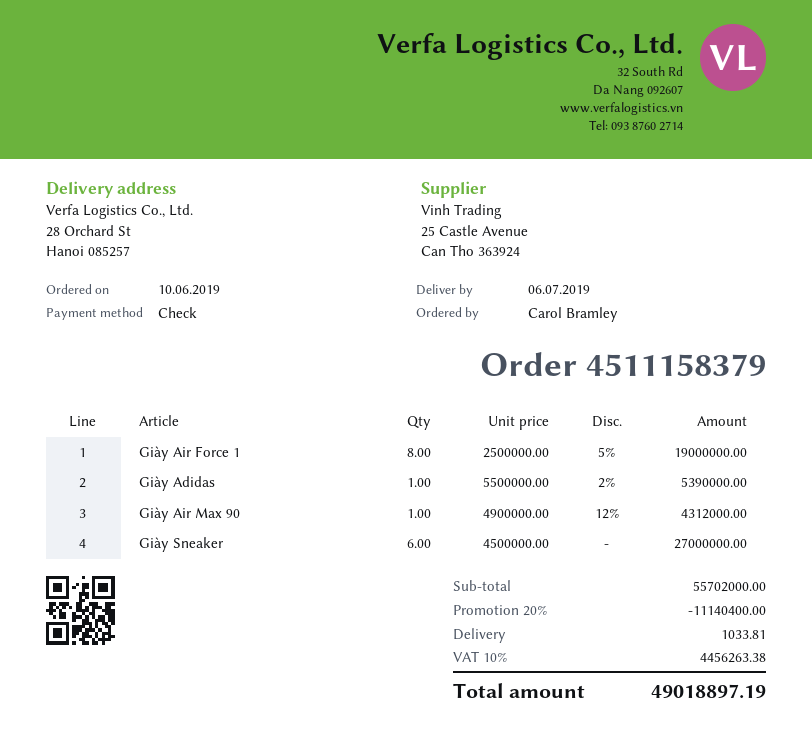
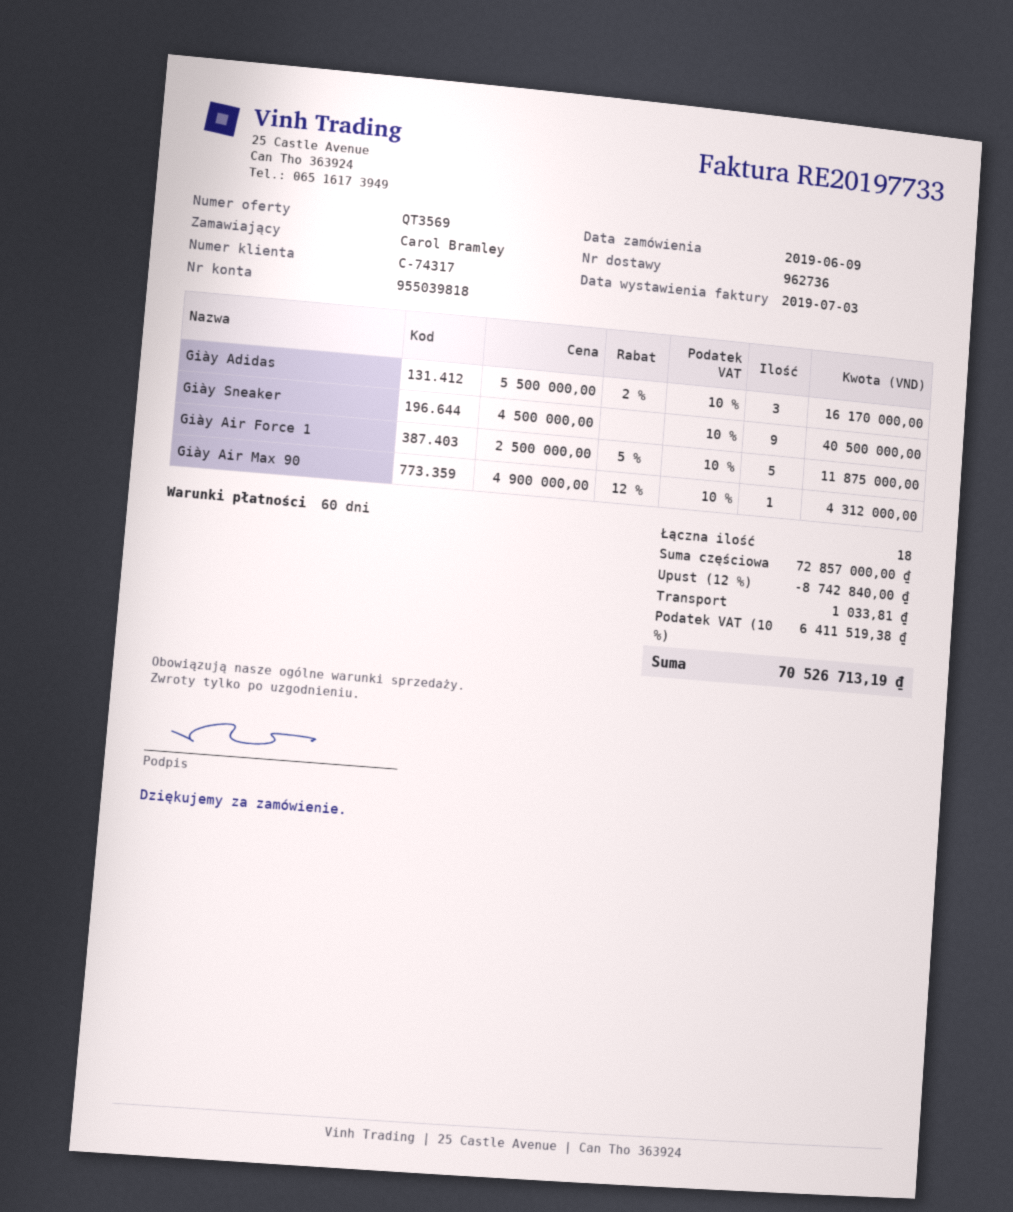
order date: 2019-06-10 -> 2019-06-09
Giày Air Force 1: 8 x 2500000.00 - 5% = 19000000.00 -> 5 x 2500000.00 - 5% = 11875000.00
Giày Adidas: 1 x 5500000.00 - 2% = 5390000.00 -> 3 x 5500000.00 - 2% = 16170000.00
Giày Sneaker: 6 x 4500000.00 = 27000000.00 -> 9 x 4500000.00 = 40500000.00
subtotal: 55702000.00 -> 72857000.00
discount: 20% = 11140400.00 -> 12% = 8742840.00
tax: 10% = 4456263.38 -> 10% = 6411519.38
total: 49018897.19 -> 70526713.19

